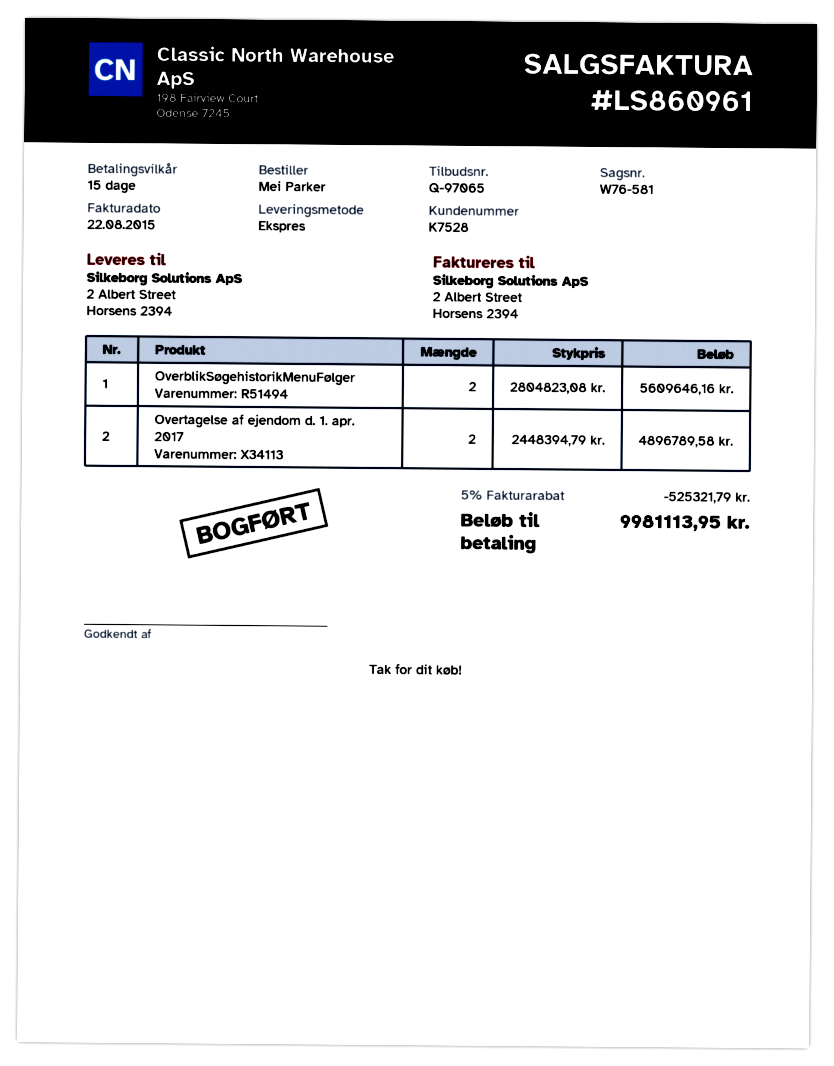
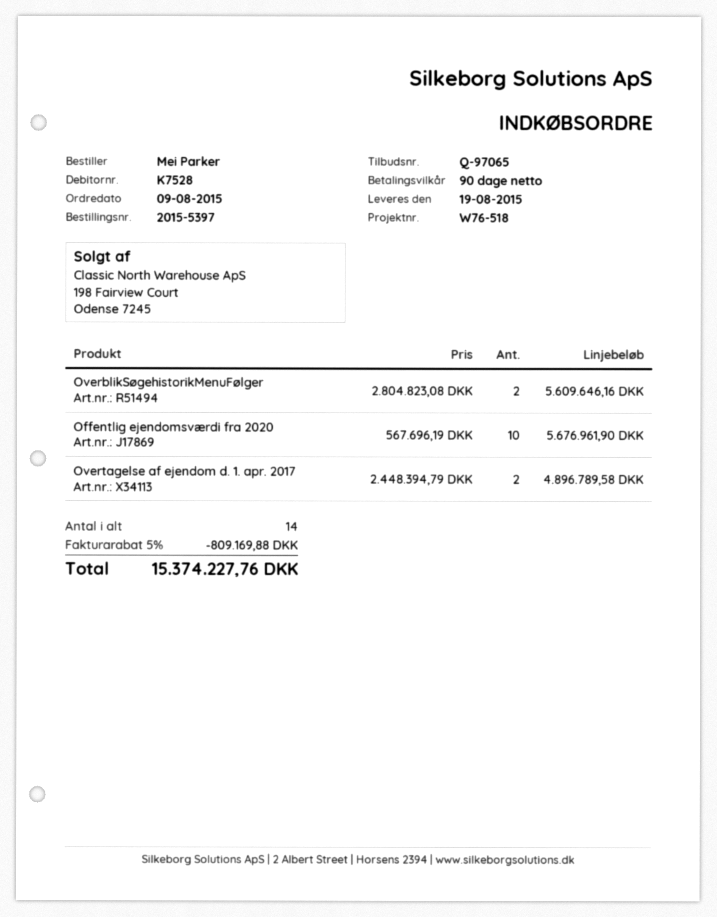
payment terms: 15 days -> 90 days
reference: W76-581 -> W76-518
Offentlig ejendomsværdi fra 2020: none -> 10 x 567696.19 = 5676961.90
discount: 5% = 525321.79 -> 5% = 809169.88
total: 9981113.95 -> 15374227.76

